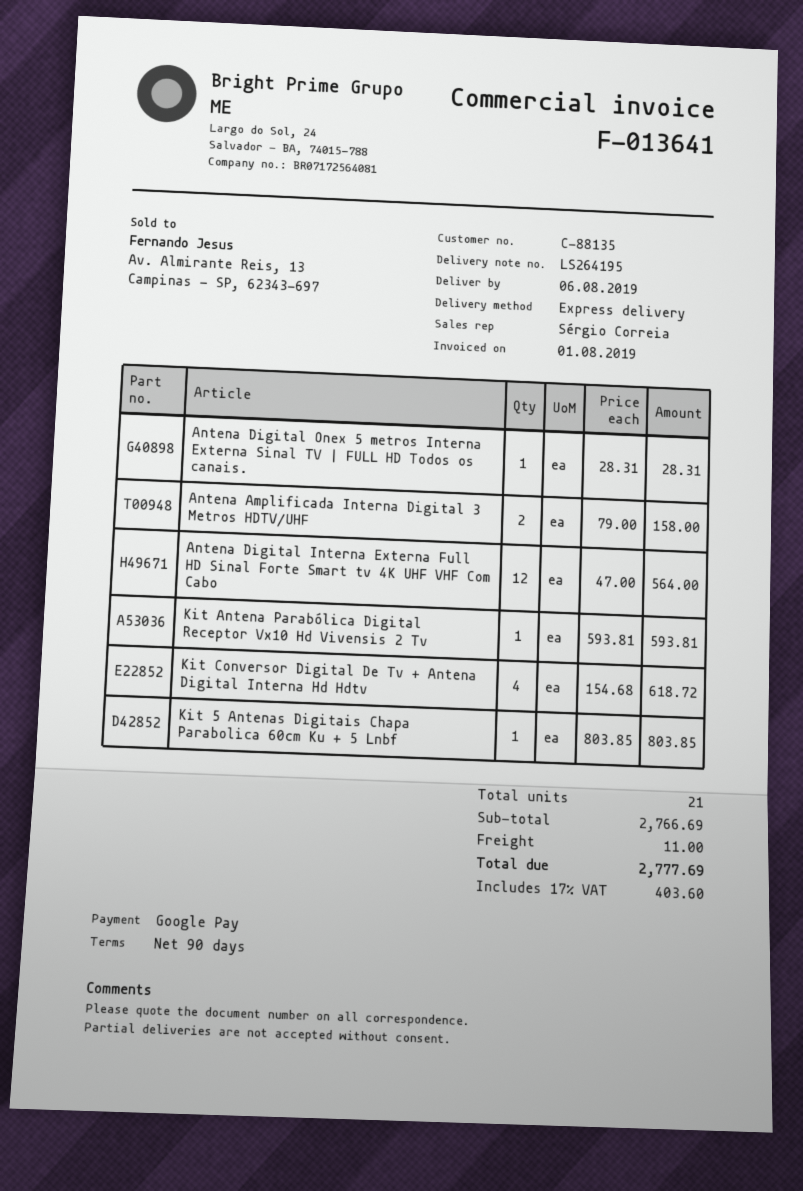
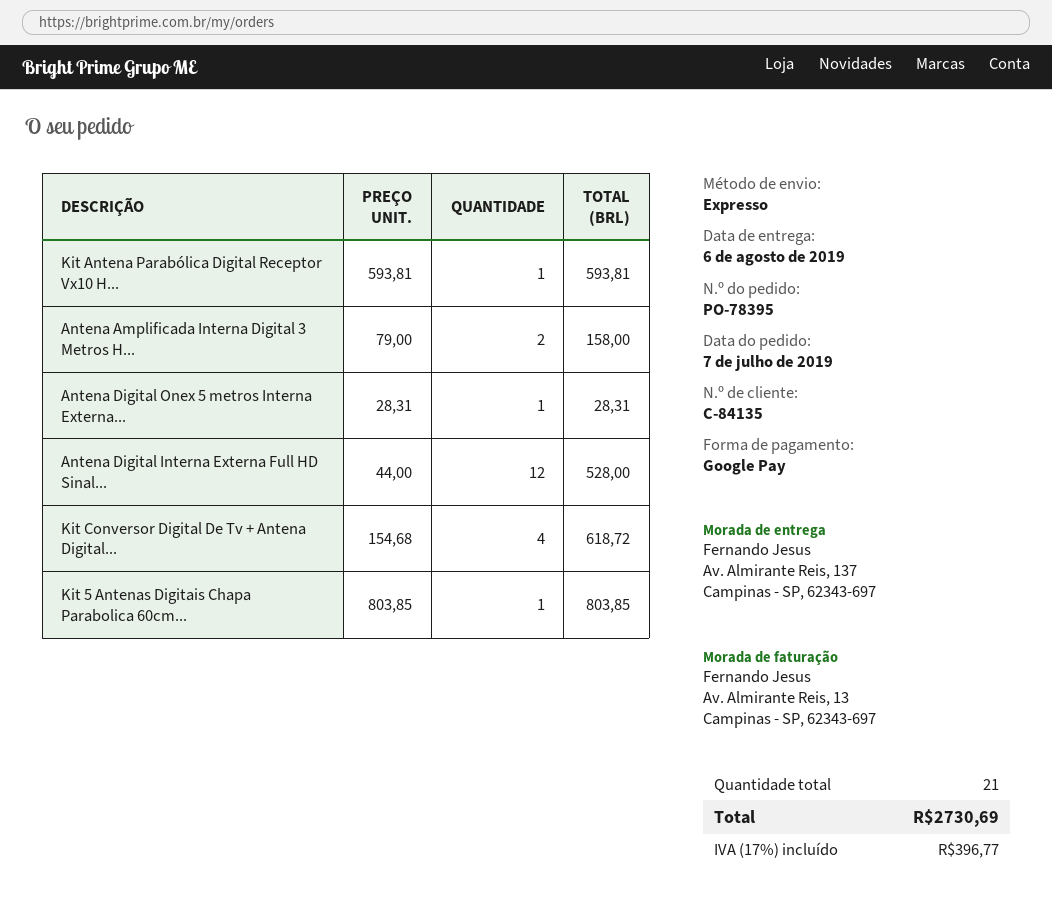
customer number: C-88135 -> C-84135
Antena Digital Interna Externa Full HD Sinal Forte Smart tv 4K UHF VHF Com Cabo: 12 x 47.00 = 564.00 -> 12 x 44.00 = 528.00
shipping: 11.00 -> none
tax: 17% = 403.60 -> 17% = 396.77
total: 2777.69 -> 2730.69

